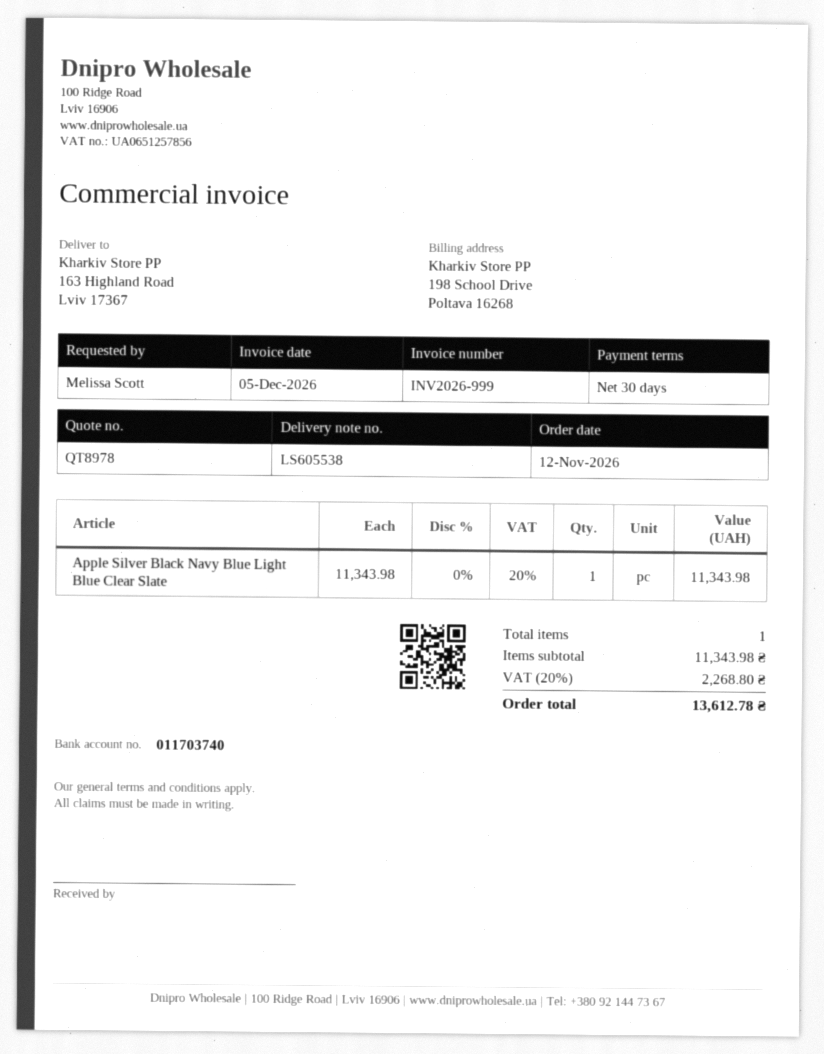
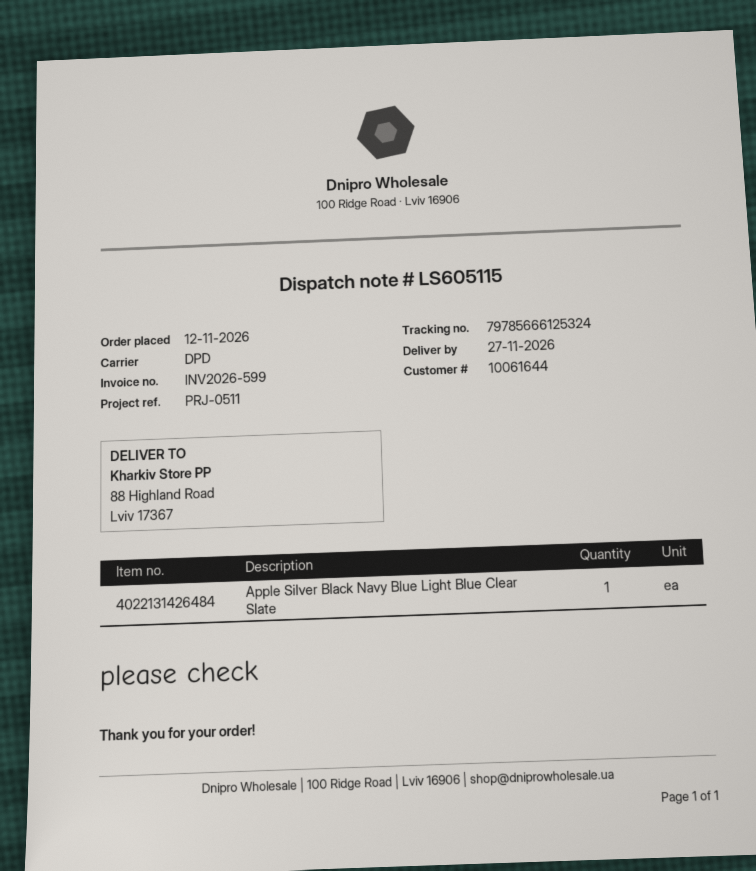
delivery note number: LS605538 -> LS605115
invoice number: INV2026-999 -> INV2026-599
ship to: 163 Highland Road, Lviv 17367 -> 88 Highland Road, Lviv 17367

